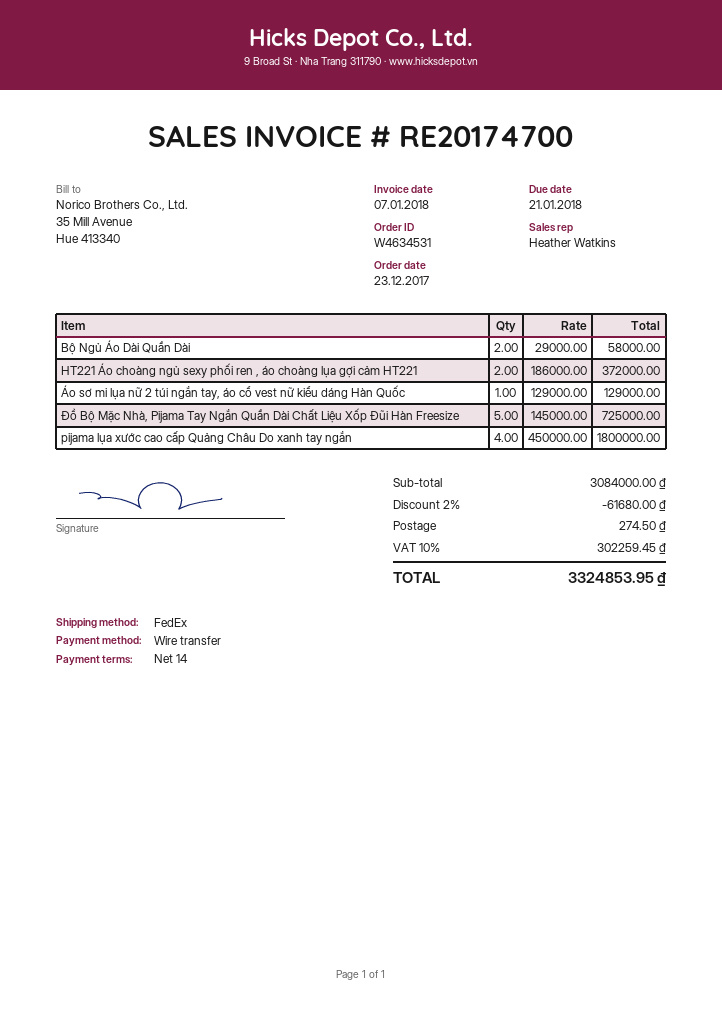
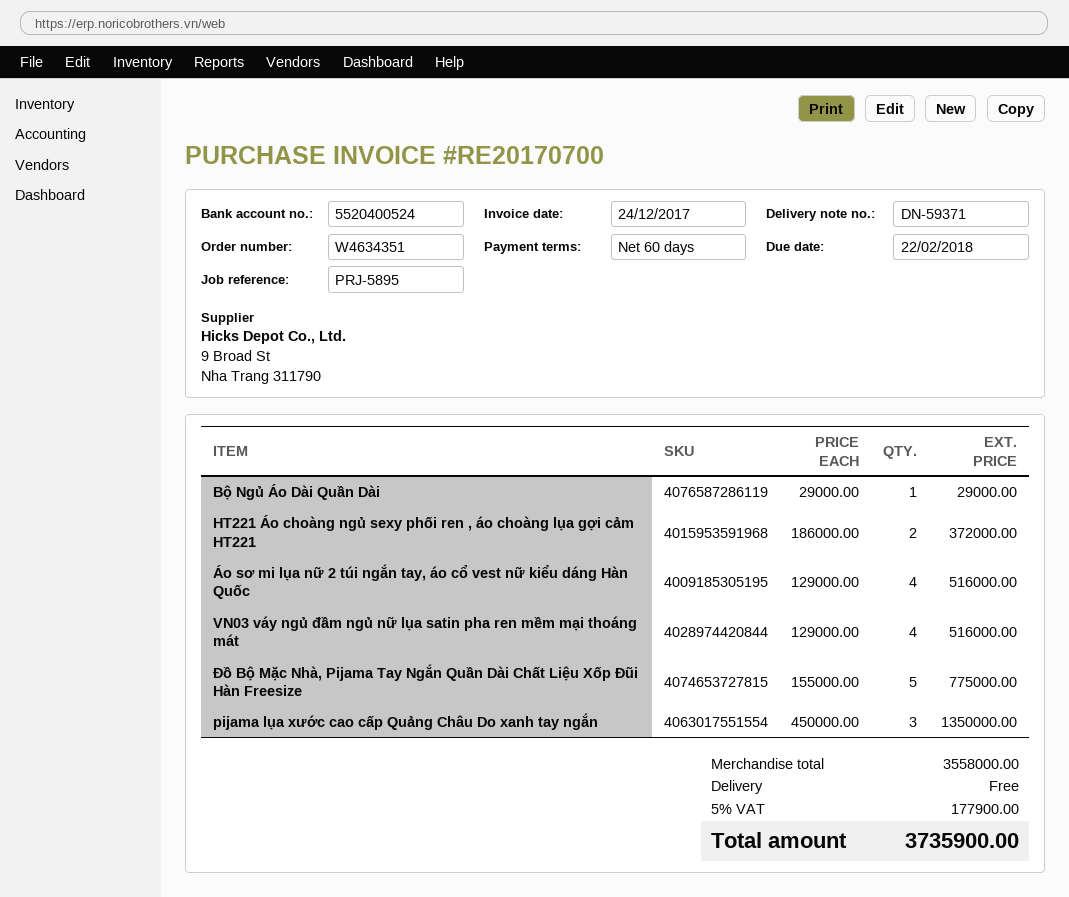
order number: W4634531 -> W4634351
invoice number: RE20174700 -> RE20170700
invoice date: 2018-01-07 -> 2017-12-24
payment terms: 14 days -> 60 days
due date: 2018-01-21 -> 2018-02-22
Bộ Ngủ Áo Dài Quần Dài: 2 x 29000.00 = 58000.00 -> 1 x 29000.00 = 29000.00
Áo sơ mi lụa nữ 2 túi ngắn tay, áo cổ vest nữ kiểu dáng Hàn Quốc: 1 x 129000.00 = 129000.00 -> 4 x 129000.00 = 516000.00
Đồ Bộ Mặc Nhà, Pijama Tay Ngắn Quần Dài Chất Liệu Xốp Đũi Hàn Freesize: 5 x 145000.00 = 725000.00 -> 5 x 155000.00 = 775000.00
pijama lụa xước cao cấp Quảng Châu Do xanh tay ngắn: 4 x 450000.00 = 1800000.00 -> 3 x 450000.00 = 1350000.00
VN03 váy ngủ đầm ngủ nữ lụa satin pha ren mềm mại thoáng mát: none -> 4 x 129000.00 = 516000.00
subtotal: 3084000.00 -> 3558000.00
discount: 2% = 61680.00 -> none
shipping: 274.50 -> 0.00
tax: 10% = 302259.45 -> 5% = 177900.00
total: 3324853.95 -> 3735900.00

